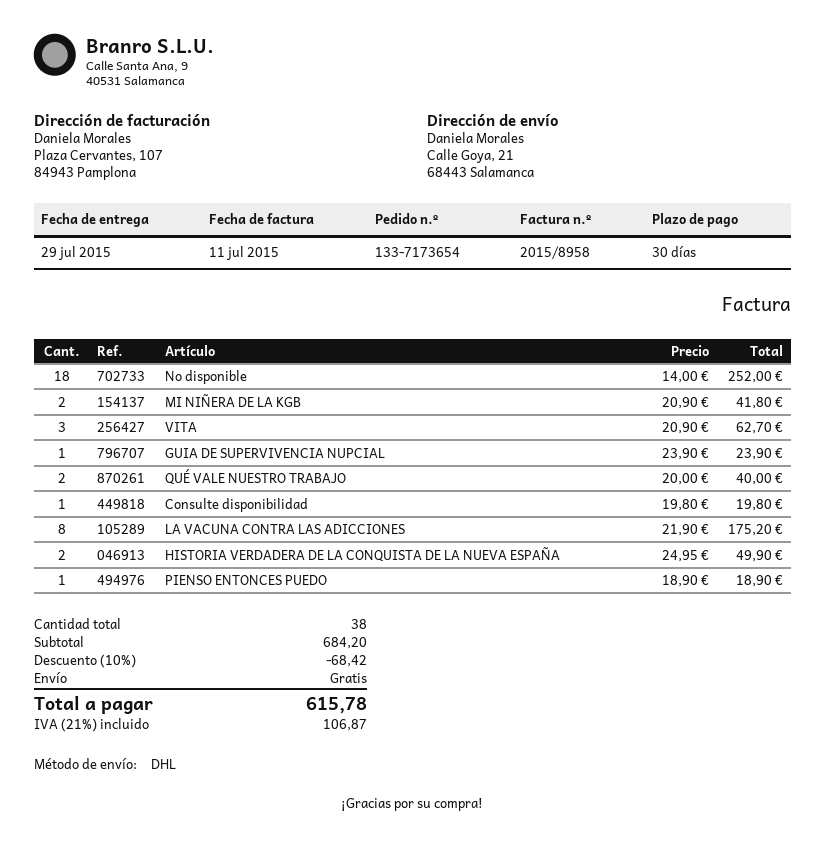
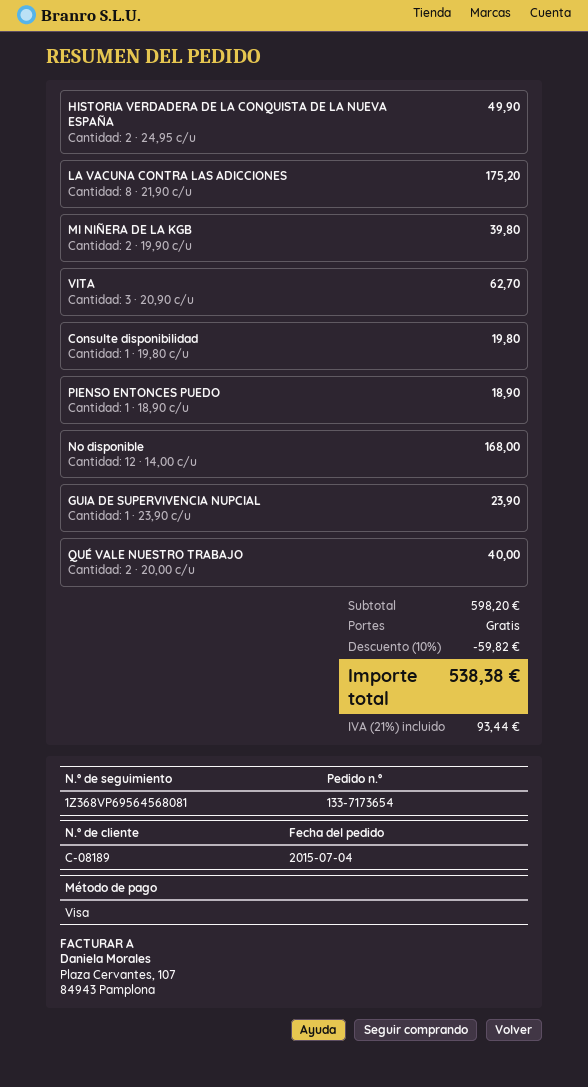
No disponible: 18 x 14.00 = 252.00 -> 12 x 14.00 = 168.00
MI NIÑERA DE LA KGB: 2 x 20.90 = 41.80 -> 2 x 19.90 = 39.80
subtotal: 684.20 -> 598.20
discount: 10% = 68.42 -> 10% = 59.82
tax: 21% = 106.87 -> 21% = 93.44
total: 615.78 -> 538.38

